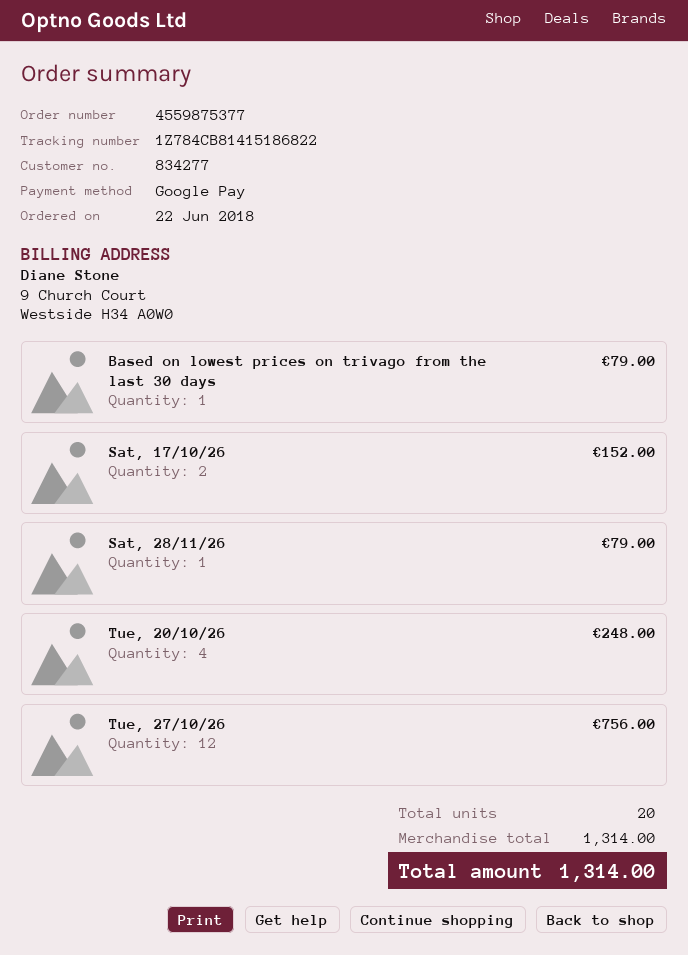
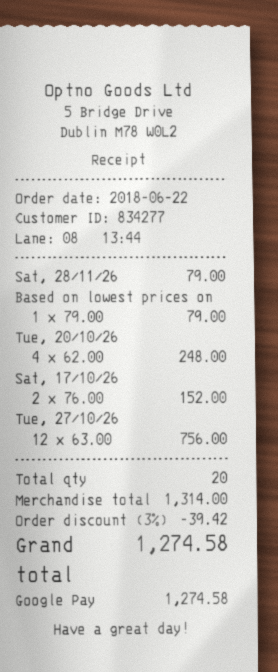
discount: none -> 3% = 39.42
total: 1314.00 -> 1274.58

